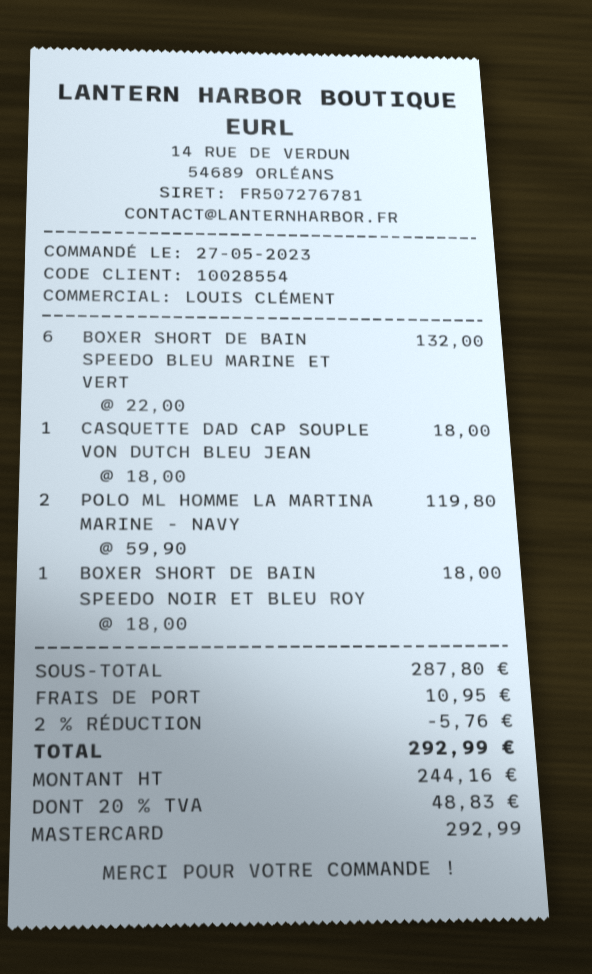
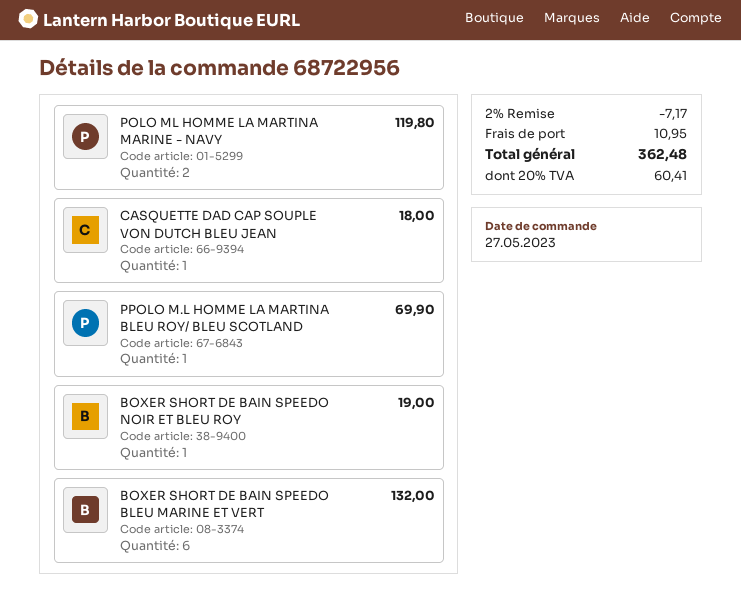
BOXER SHORT DE BAIN SPEEDO NOIR ET BLEU ROY: 1 for 18.00 -> 1 for 19.00
PPOLO M.L HOMME LA MARTINA BLEU ROY/ BLEU SCOTLAND: none -> 1 for 69.90
discount: 2% = 5.76 -> 2% = 7.17
tax: 20% = 48.83 -> 20% = 60.41
total: 292.99 -> 362.48

